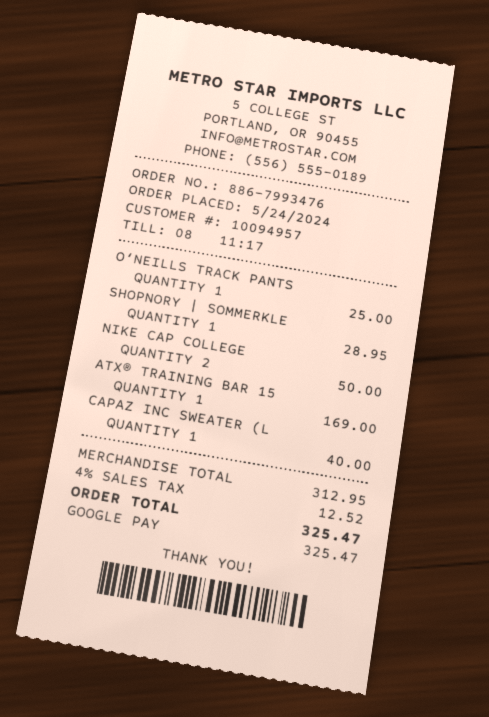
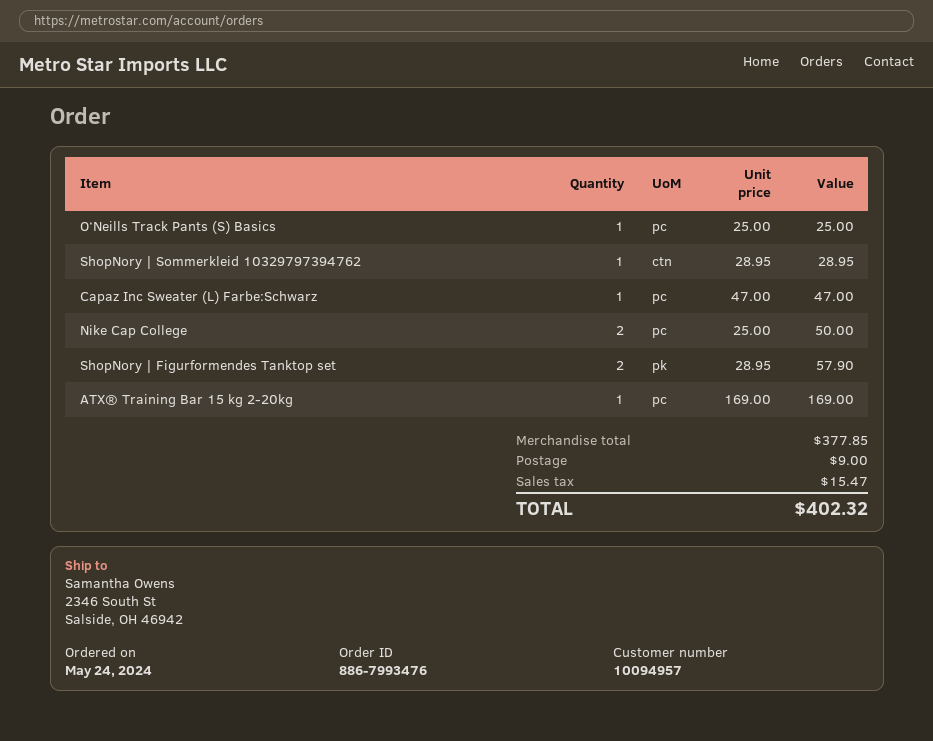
CAPAZ INC SWEATER (L: 1 for 40.00 -> 1 for 47.00
ShopNory | Figurformendes Tanktop set: none -> 2 for 57.90
subtotal: 312.95 -> 377.85
shipping: none -> 9.00
tax: 12.52 -> 15.47
total: 325.47 -> 402.32

